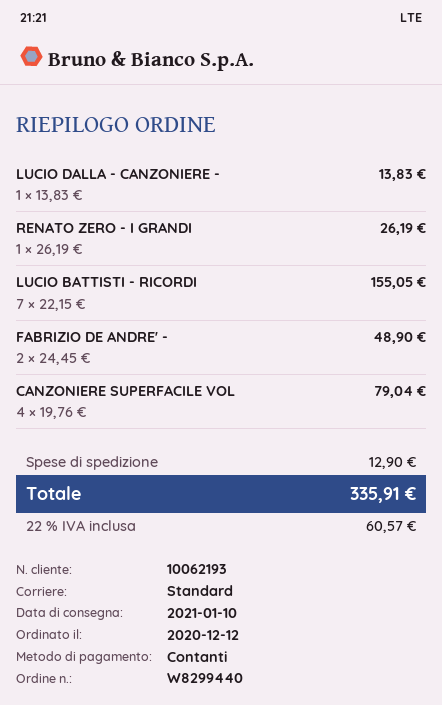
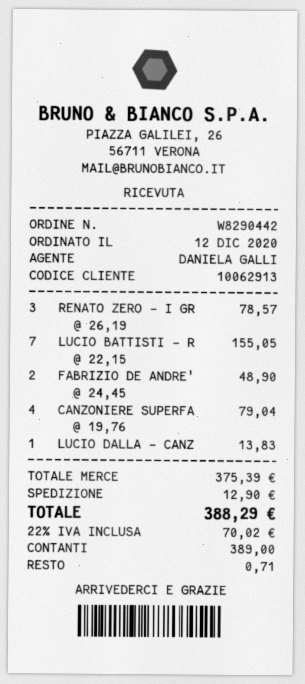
order number: W8299440 -> W8290442
customer number: 10062193 -> 10062913
RENATO ZERO - I GRANDI: 1 x 26.19 = 26.19 -> 3 x 26.19 = 78.57
tax: 22% = 60.57 -> 22% = 70.02
total: 335.91 -> 388.29

